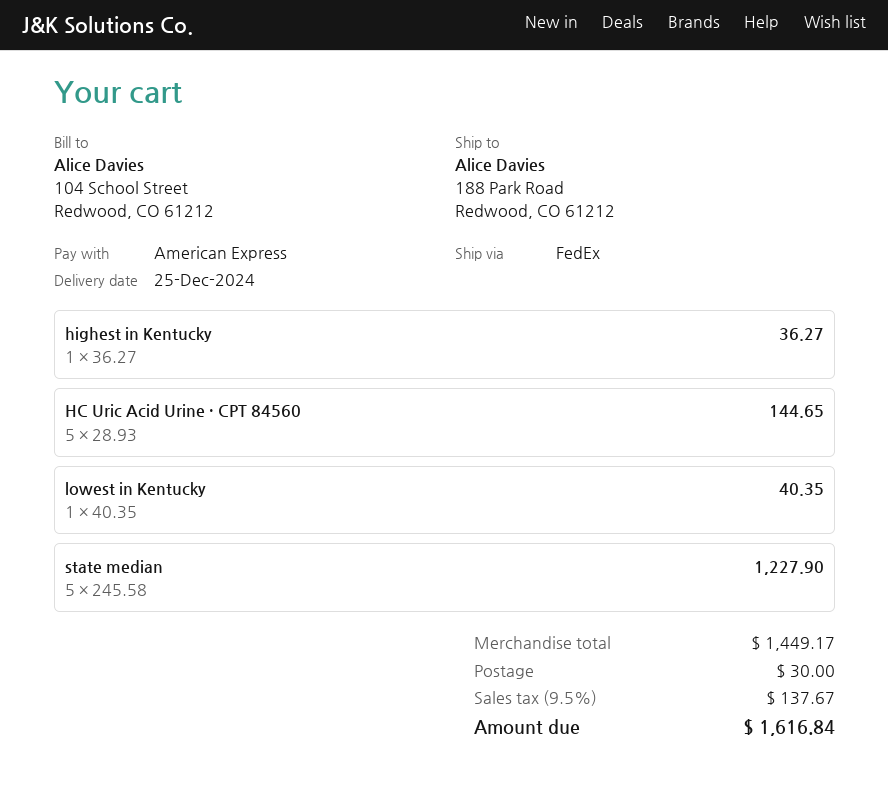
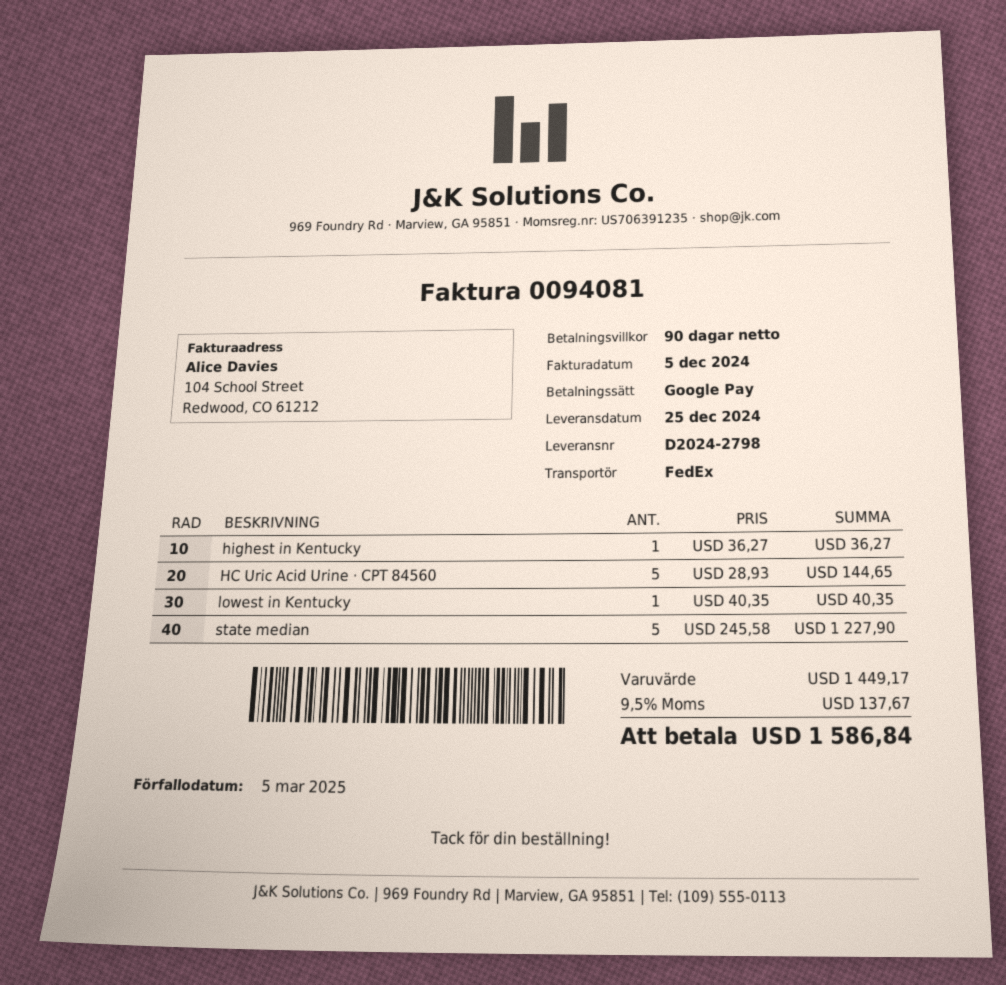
payment method: American Express -> Google Pay
shipping: 30.00 -> none
total: 1616.84 -> 1586.84

